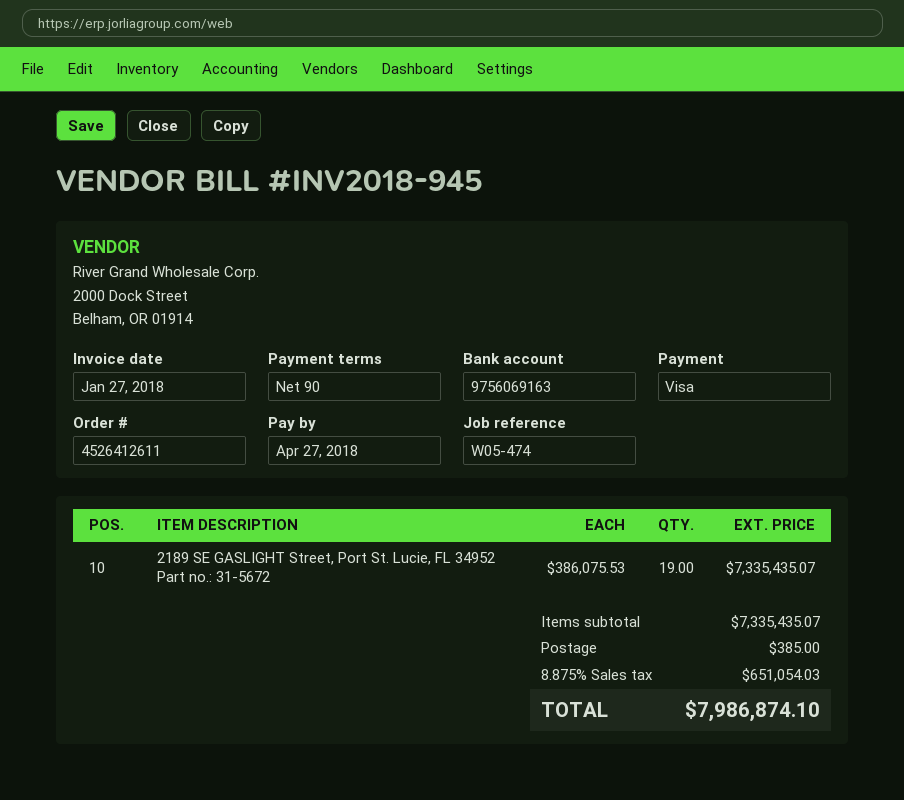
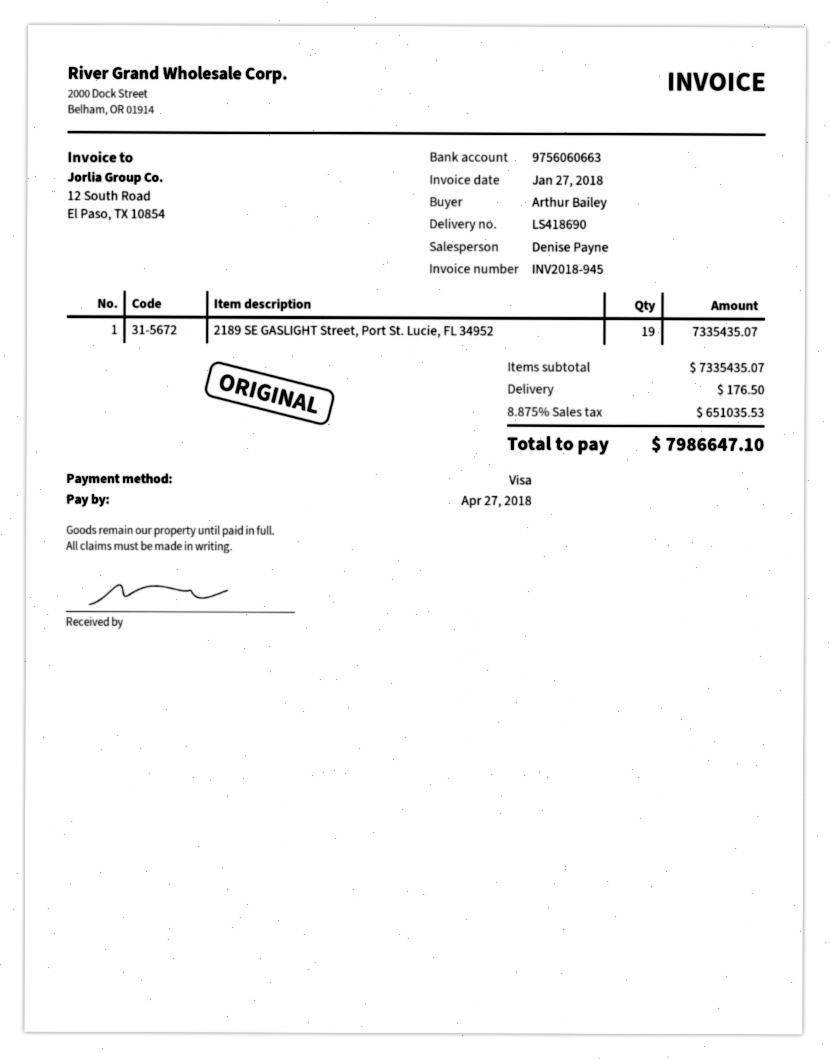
bank account: 9756069163 -> 9756060663
shipping: 385.00 -> 176.50
tax: 8.875% = 651054.03 -> 8.875% = 651035.53
total: 7986874.10 -> 7986647.10

